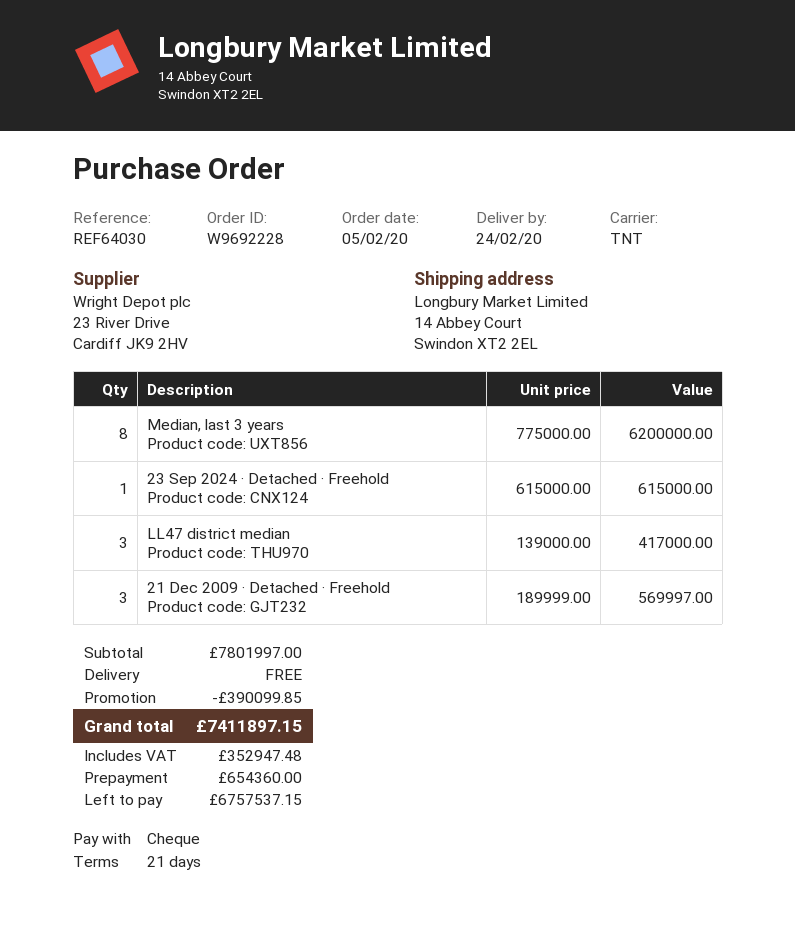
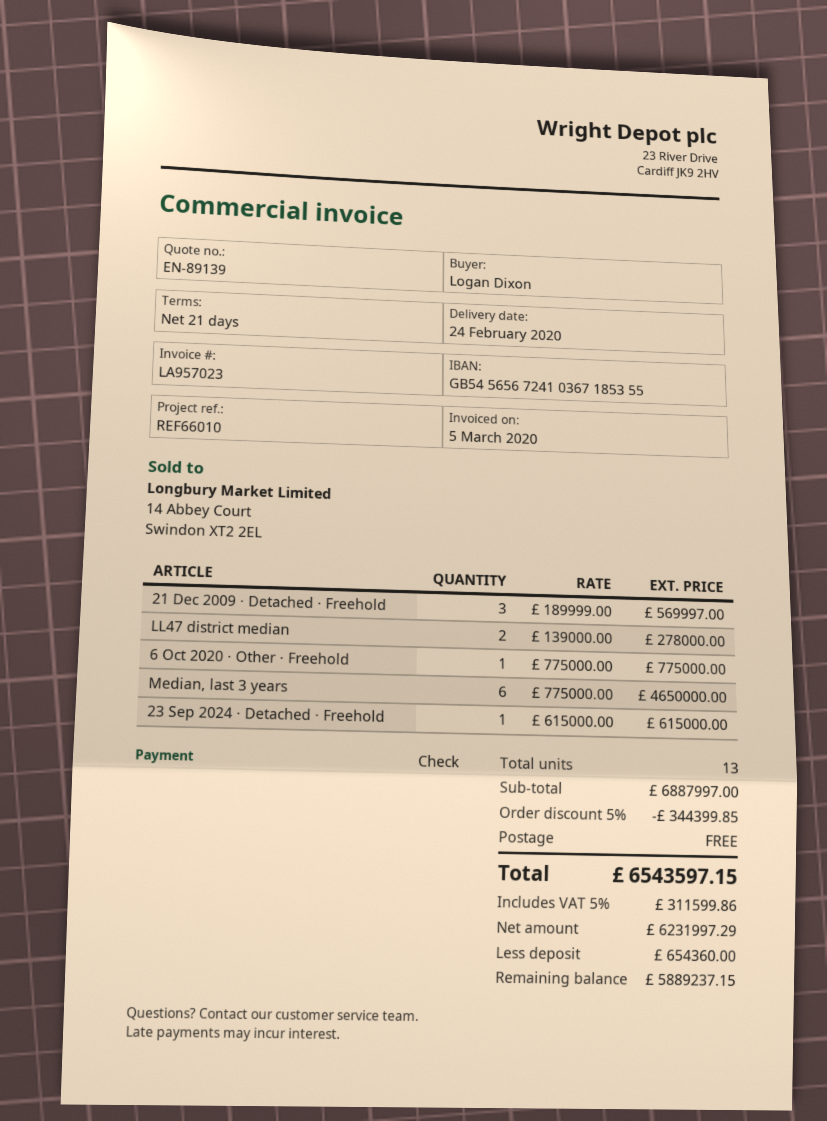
reference: REF64030 -> REF66010
Median, last 3 years: 8 x 775000.00 = 6200000.00 -> 6 x 775000.00 = 4650000.00
LL47 district median: 3 x 139000.00 = 417000.00 -> 2 x 139000.00 = 278000.00
6 Oct 2020 · Other · Freehold: none -> 1 x 775000.00 = 775000.00
subtotal: 7801997.00 -> 6887997.00
discount: 390099.85 -> 344399.85
tax: 352947.48 -> 311599.86
total: 7411897.15 -> 6543597.15
balance: 6757537.15 -> 5889237.15

